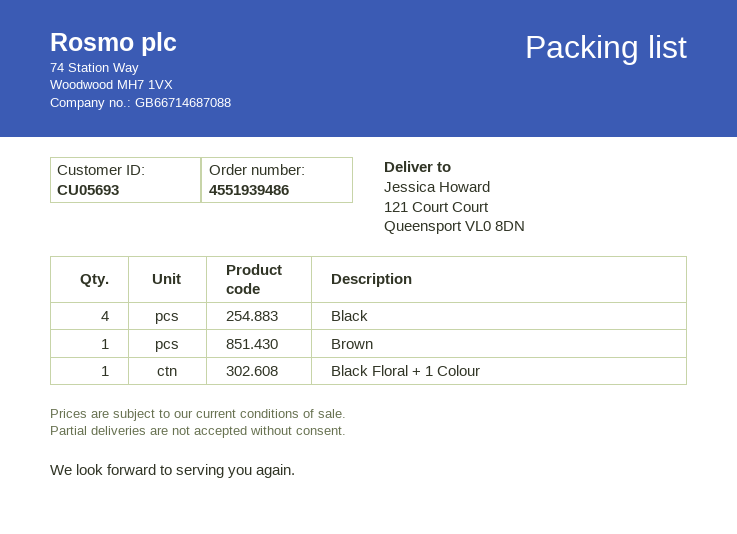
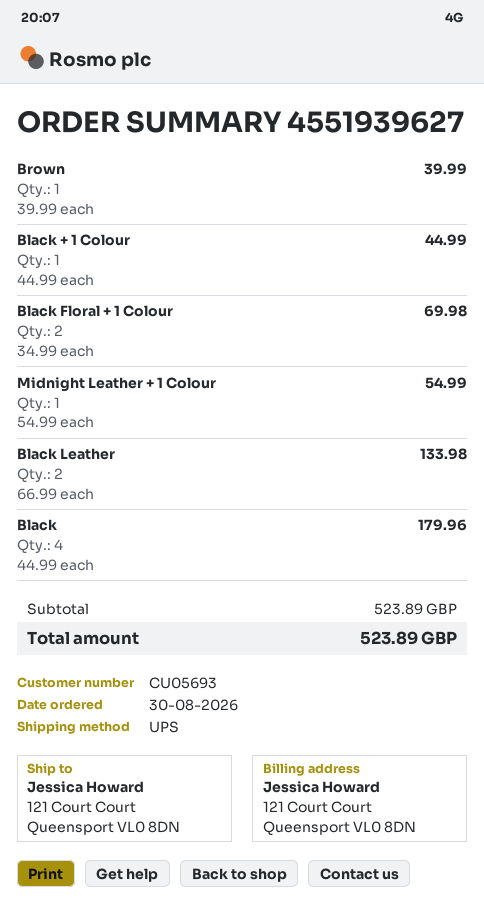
order number: 4551939486 -> 4551939627
Black Floral + 1 Colour: 1 -> 2
Black + 1 Colour: none -> 1
Midnight Leather + 1 Colour: none -> 1
Black Leather: none -> 2

